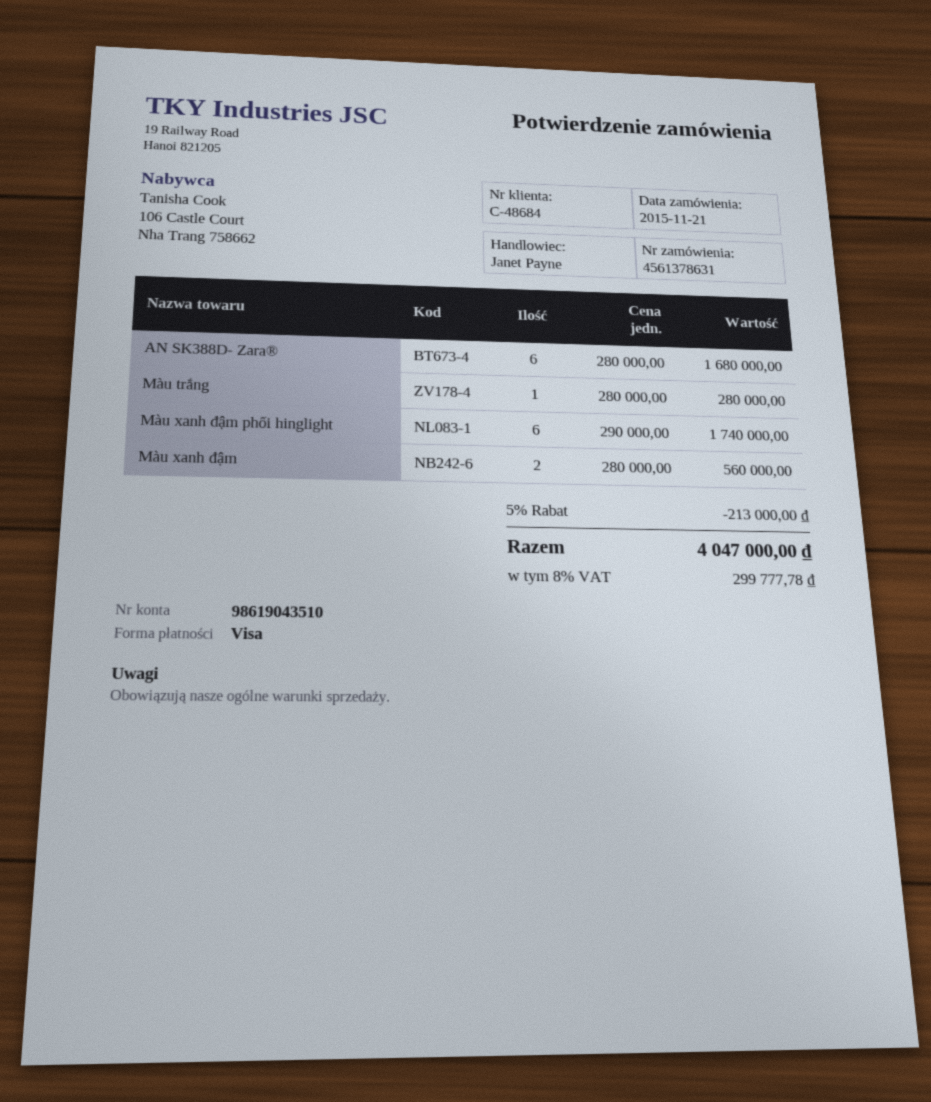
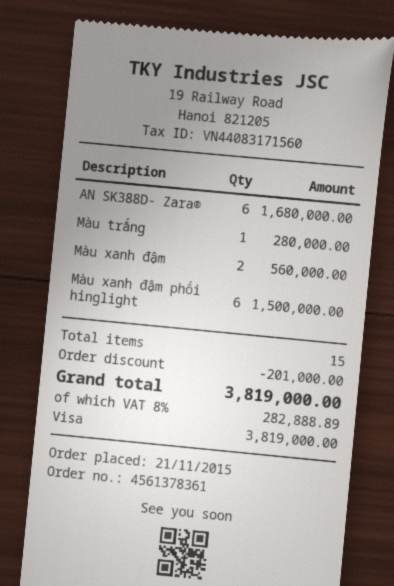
order number: 4561378631 -> 4561378361
Màu xanh đậm phối hinglight: 6 for 1740000.00 -> 6 for 1500000.00
discount: 213000.00 -> 201000.00
tax: 8% = 299777.78 -> 8% = 282888.89
total: 4047000.00 -> 3819000.00

